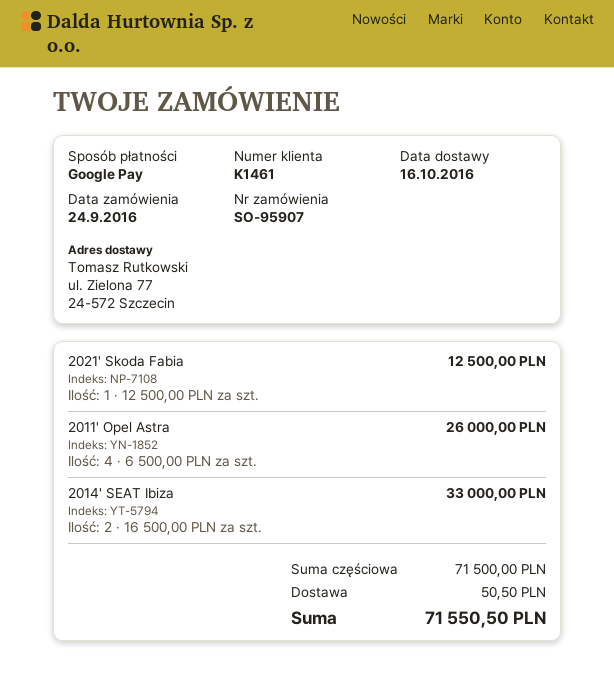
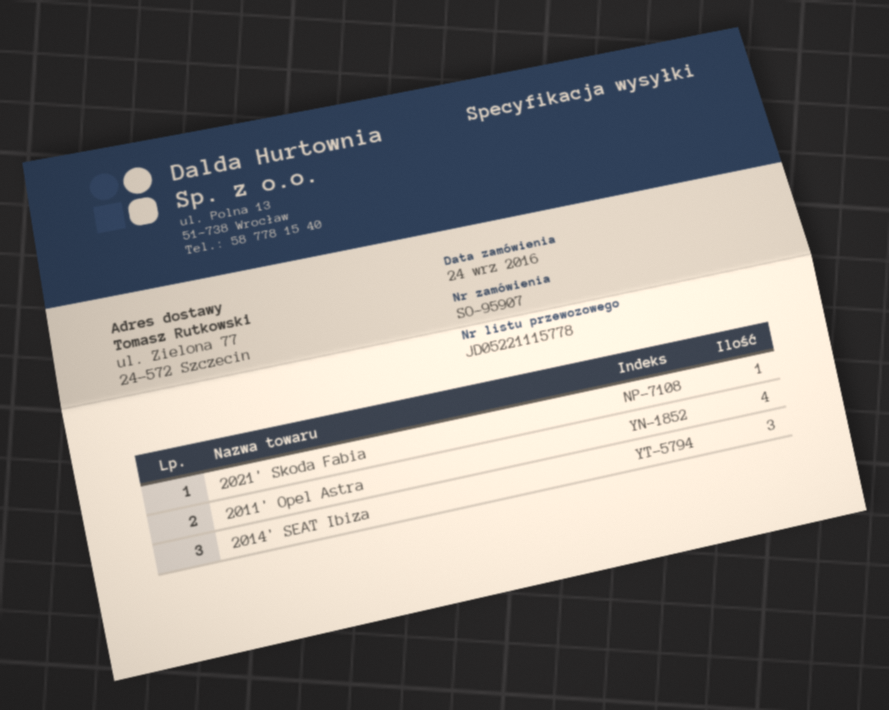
2014' SEAT Ibiza: 2 -> 3

